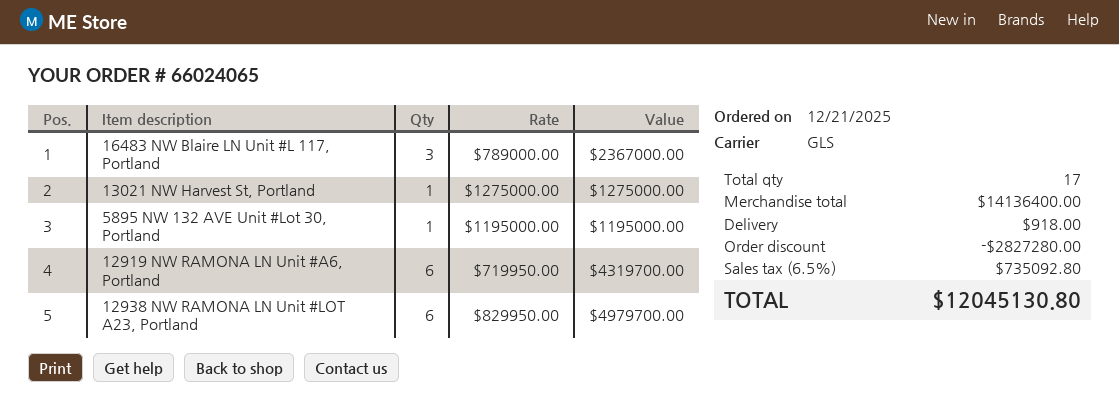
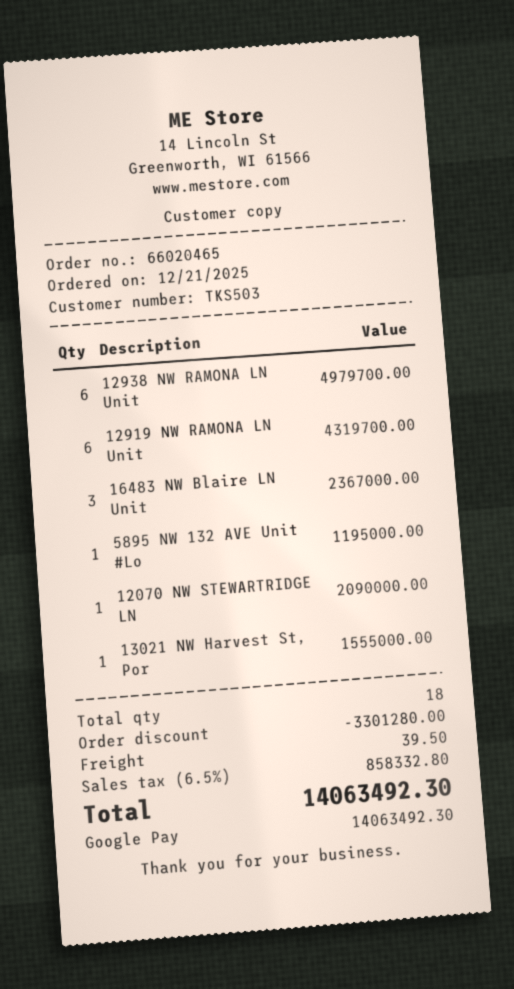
order number: 66024065 -> 66020465
13021 NW Harvest St, Portland: 1 for 1275000.00 -> 1 for 1555000.00
12070 NW STEWARTRIDGE LN: none -> 1 for 2090000.00
total quantity: 17 -> 18
discount: 2827280.00 -> 3301280.00
shipping: 918.00 -> 39.50
tax: 6.5% = 735092.80 -> 6.5% = 858332.80
total: 12045130.80 -> 14063492.30

